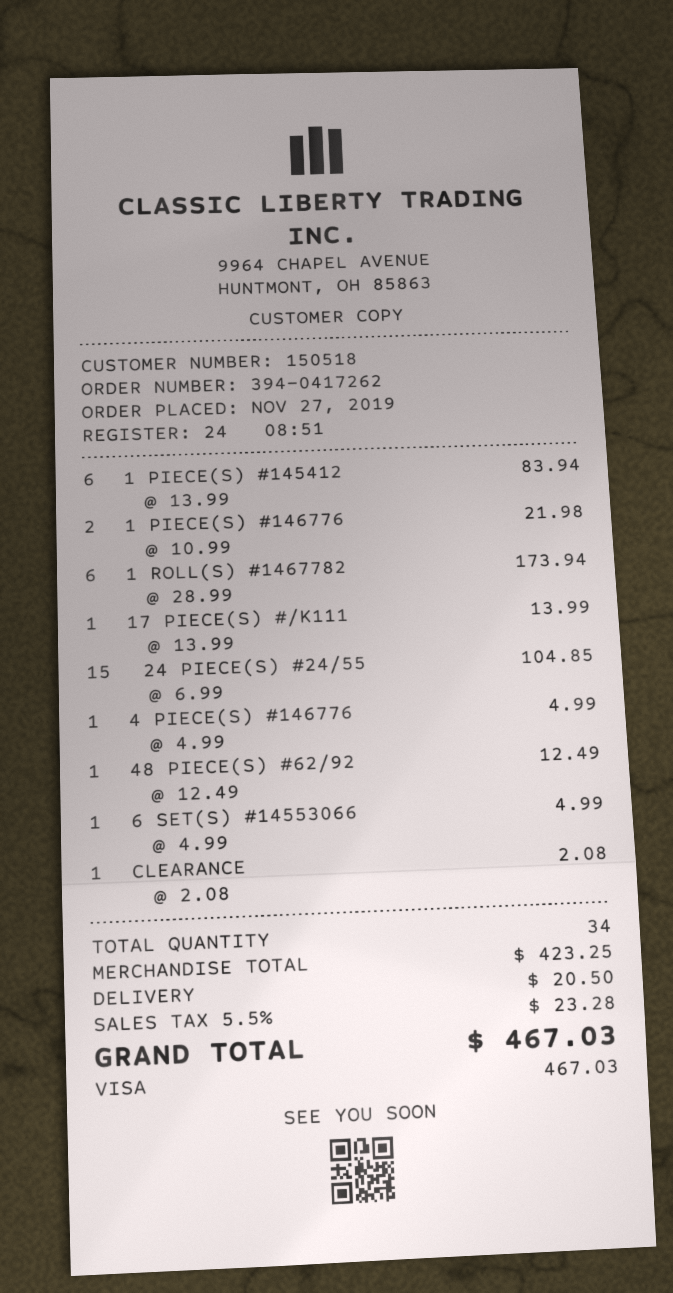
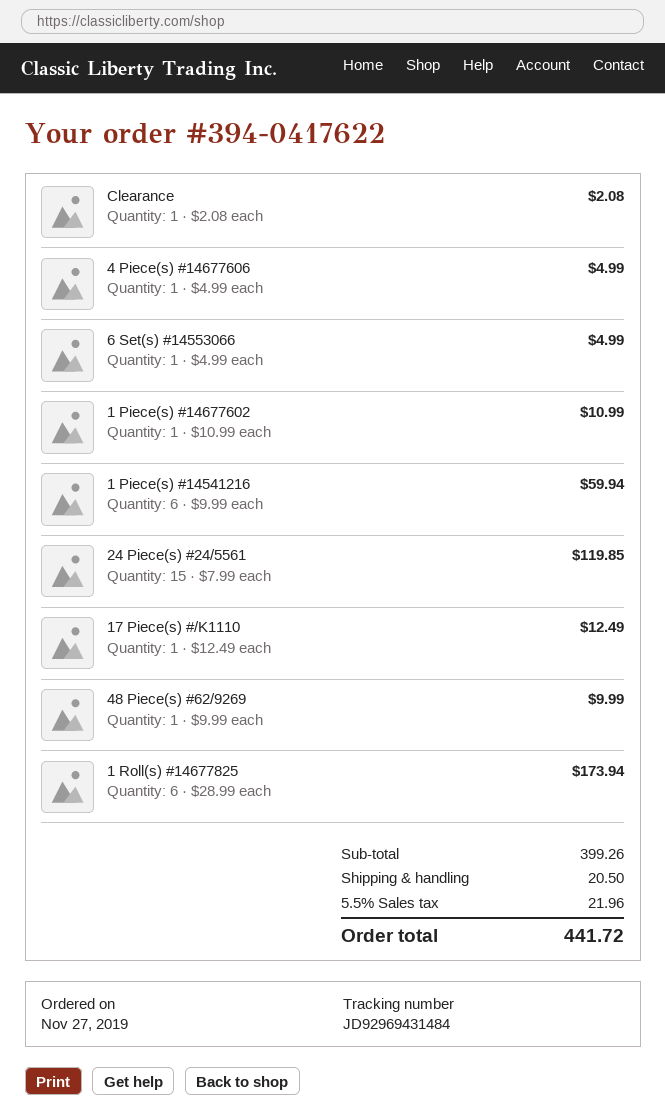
order number: 394-0417262 -> 394-0417622
1 PIECE(S) #145412: 6 x 13.99 = 83.94 -> 6 x 9.99 = 59.94
1 PIECE(S) #146776: 2 x 10.99 = 21.98 -> 1 x 10.99 = 10.99
17 PIECE(S) #/K111: 1 x 13.99 = 13.99 -> 1 x 12.49 = 12.49
24 PIECE(S) #24/55: 15 x 6.99 = 104.85 -> 15 x 7.99 = 119.85
48 PIECE(S) #62/92: 1 x 12.49 = 12.49 -> 1 x 9.99 = 9.99
subtotal: 423.25 -> 399.26
tax: 5.5% = 23.28 -> 5.5% = 21.96
total: 467.03 -> 441.72

